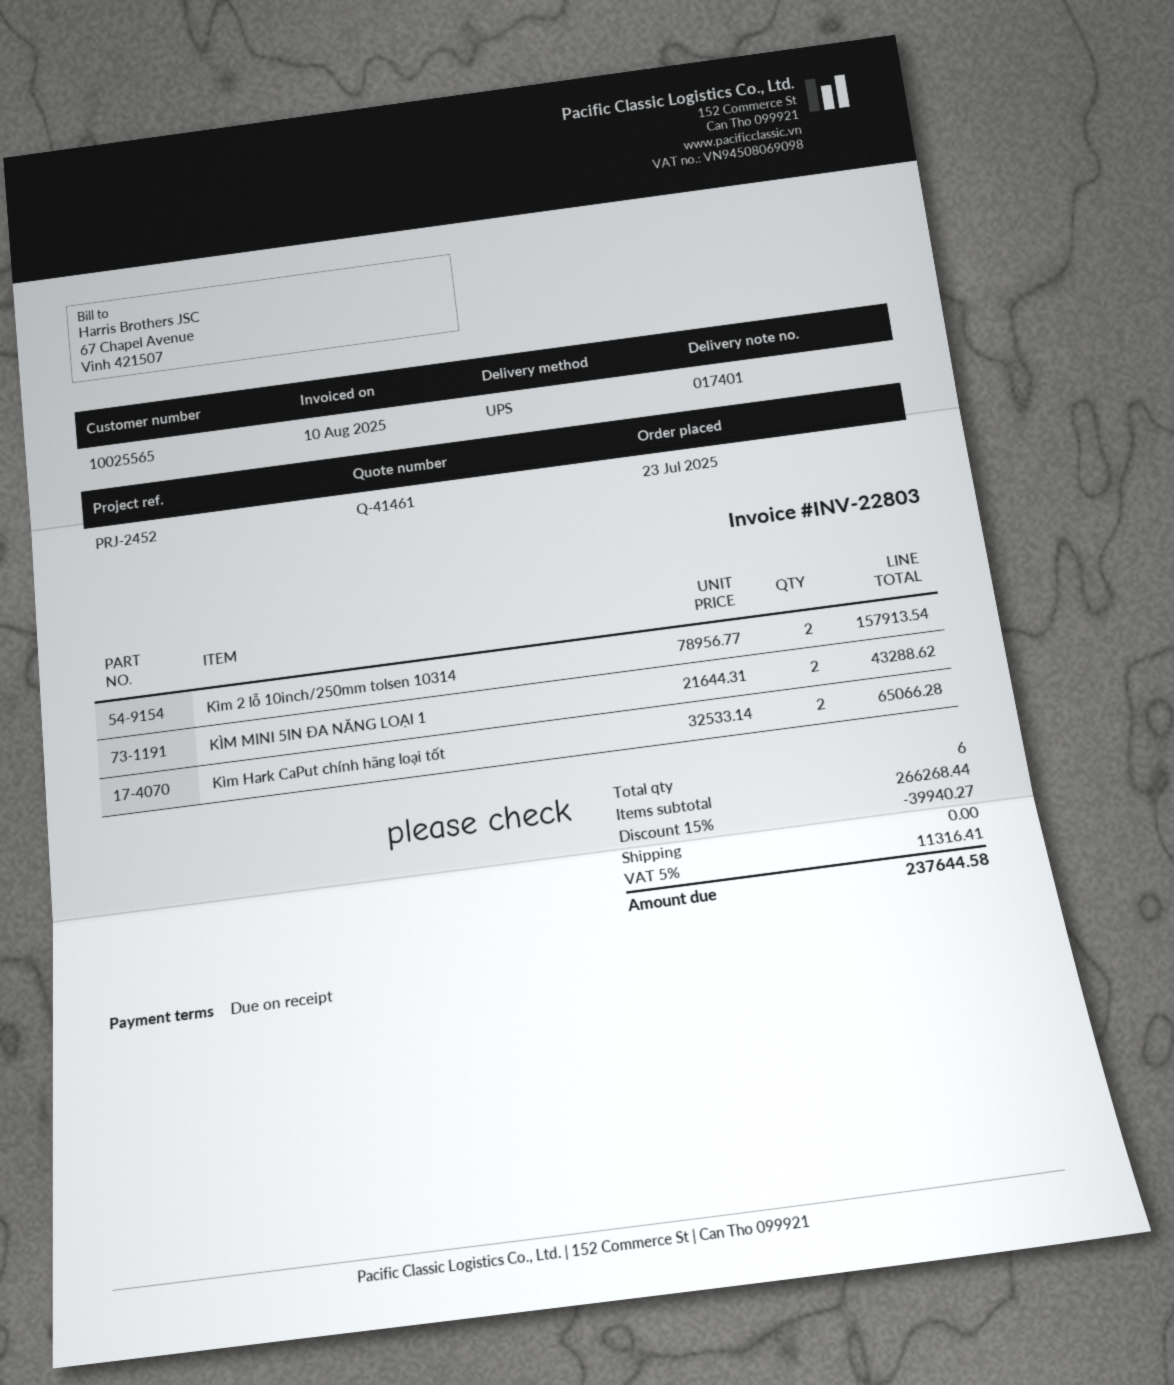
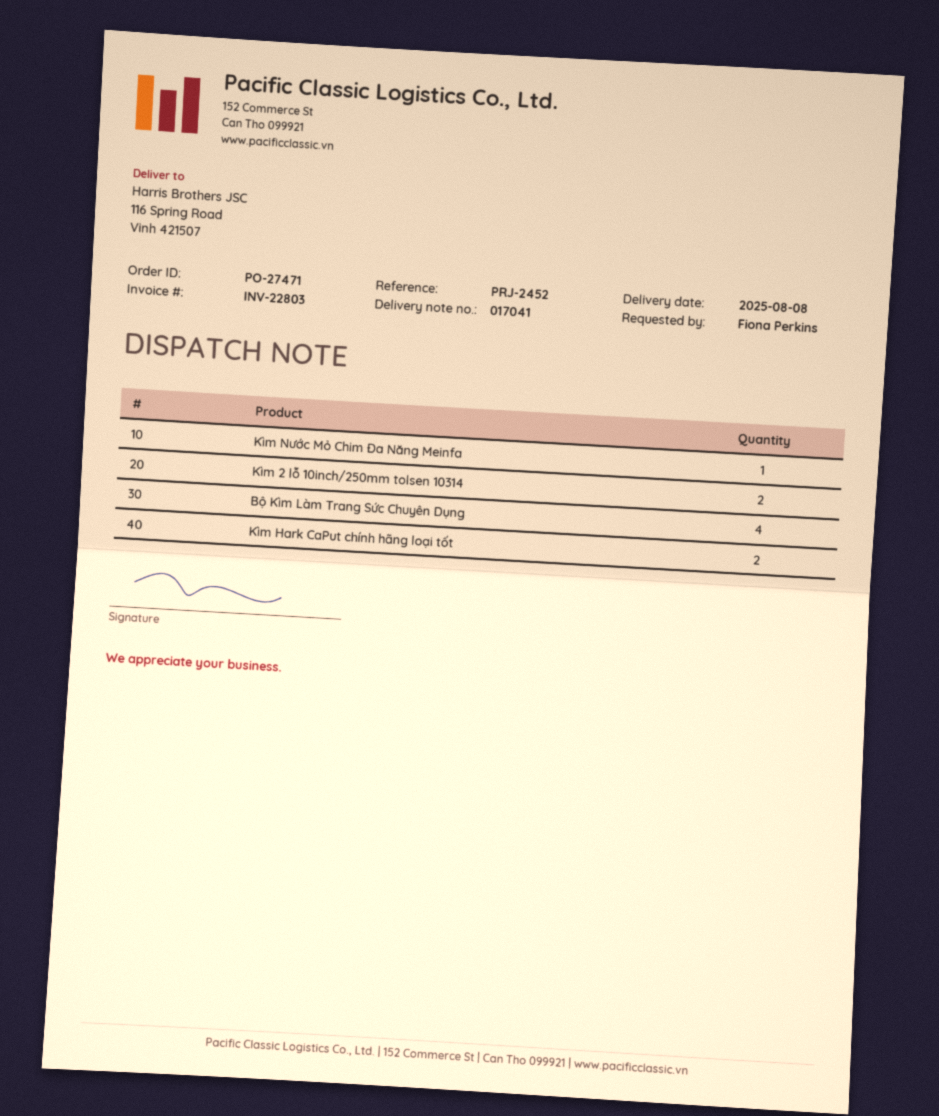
delivery note number: 017401 -> 017041
KÌM MINI 5IN ĐA NĂNG LOẠI 1: 2 -> none
Kìm Nước Mỏ Chim Đa Năng Meinfa: none -> 1
Bộ Kìm Làm Trang Sức Chuyên Dụng: none -> 4

